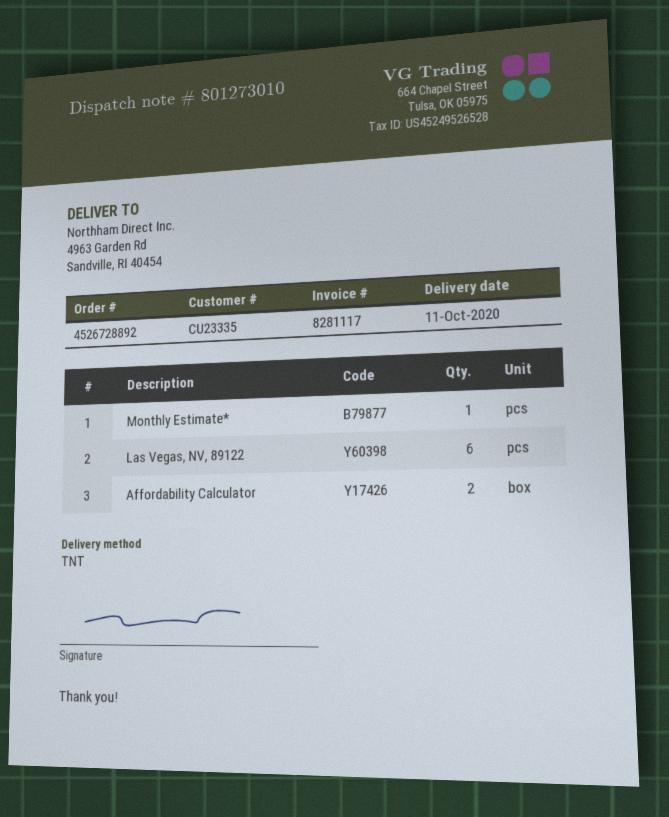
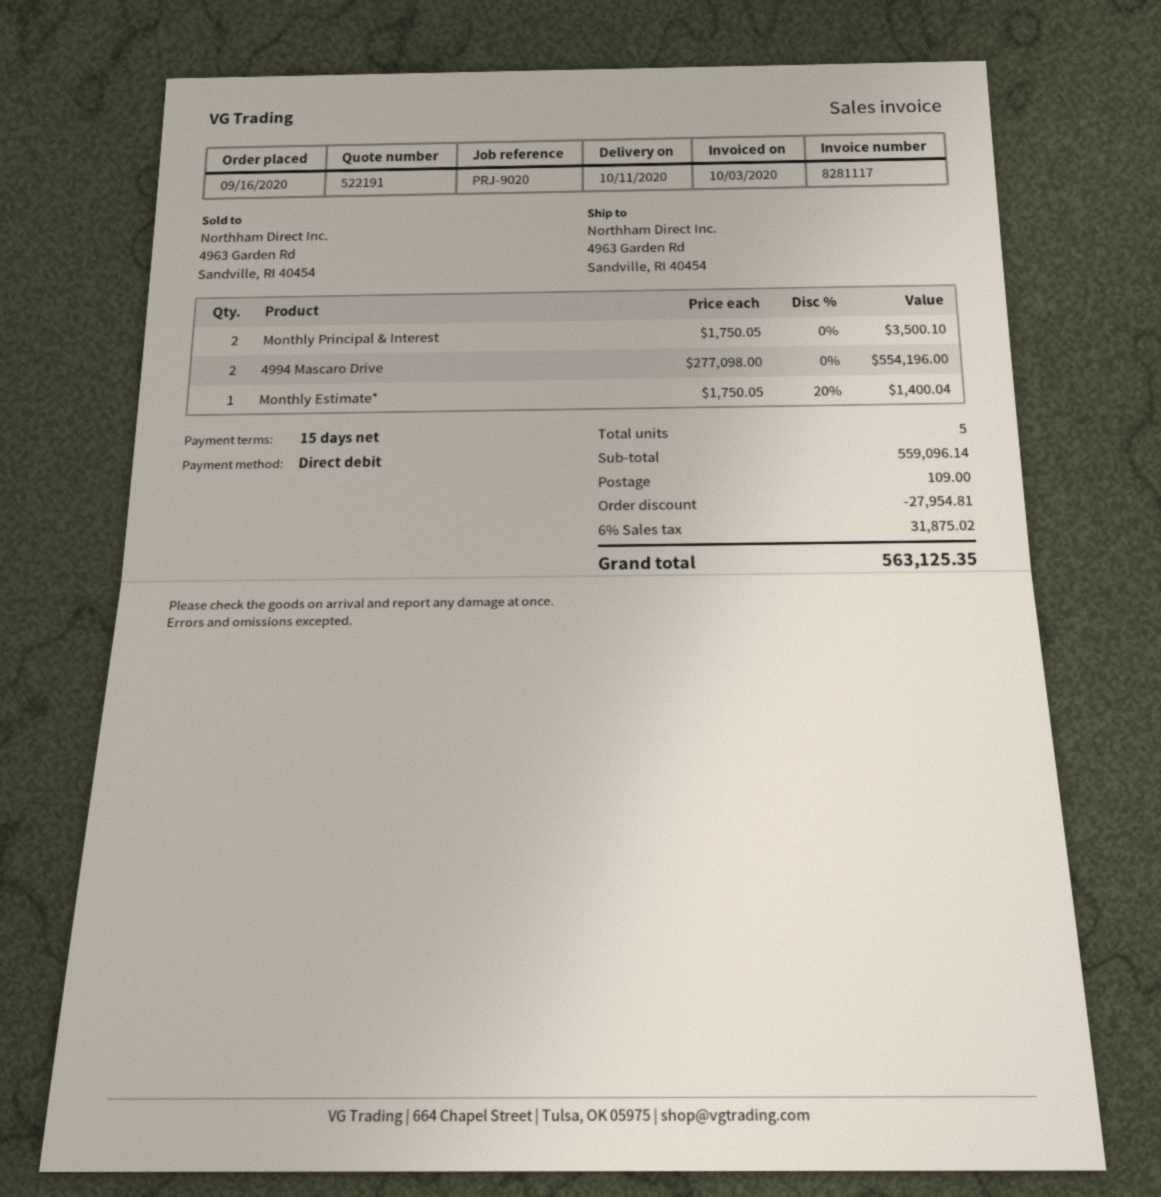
Las Vegas, NV, 89122: 6 -> none
Affordability Calculator: 2 -> none
Monthly Principal & Interest: none -> 2
4994 Mascaro Drive: none -> 2

